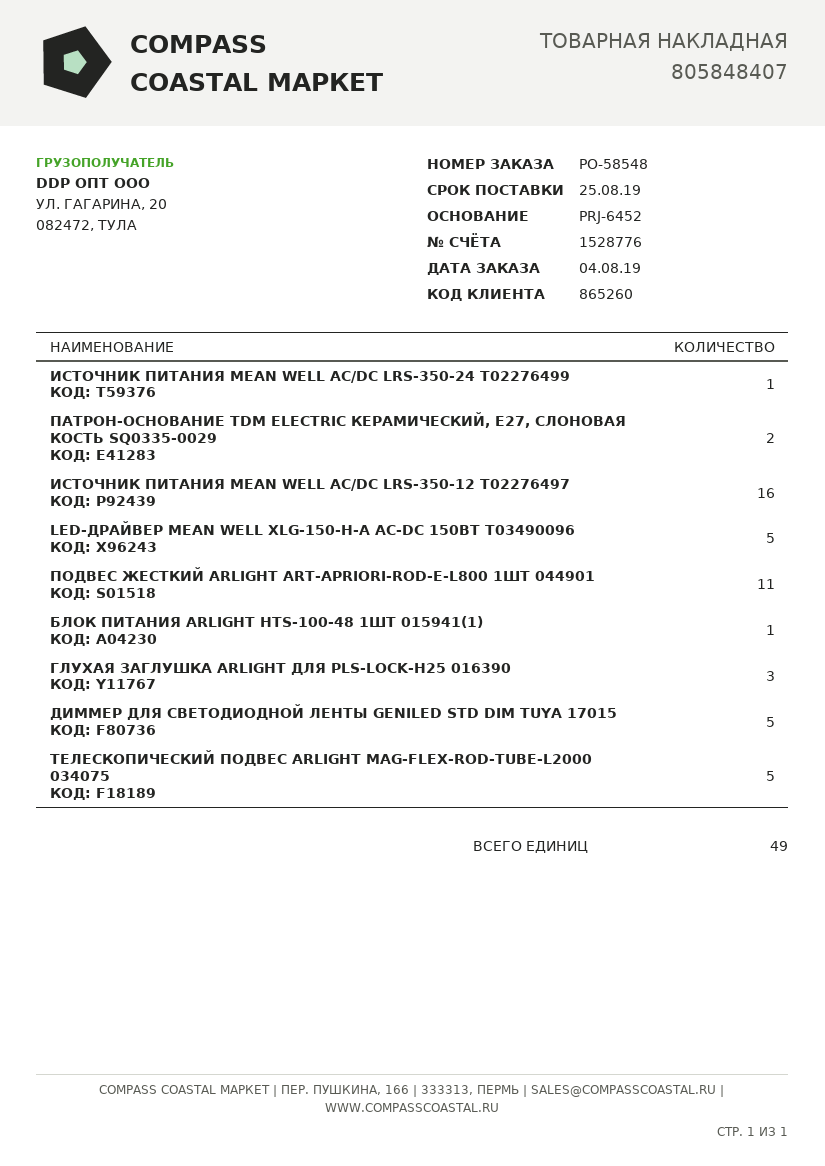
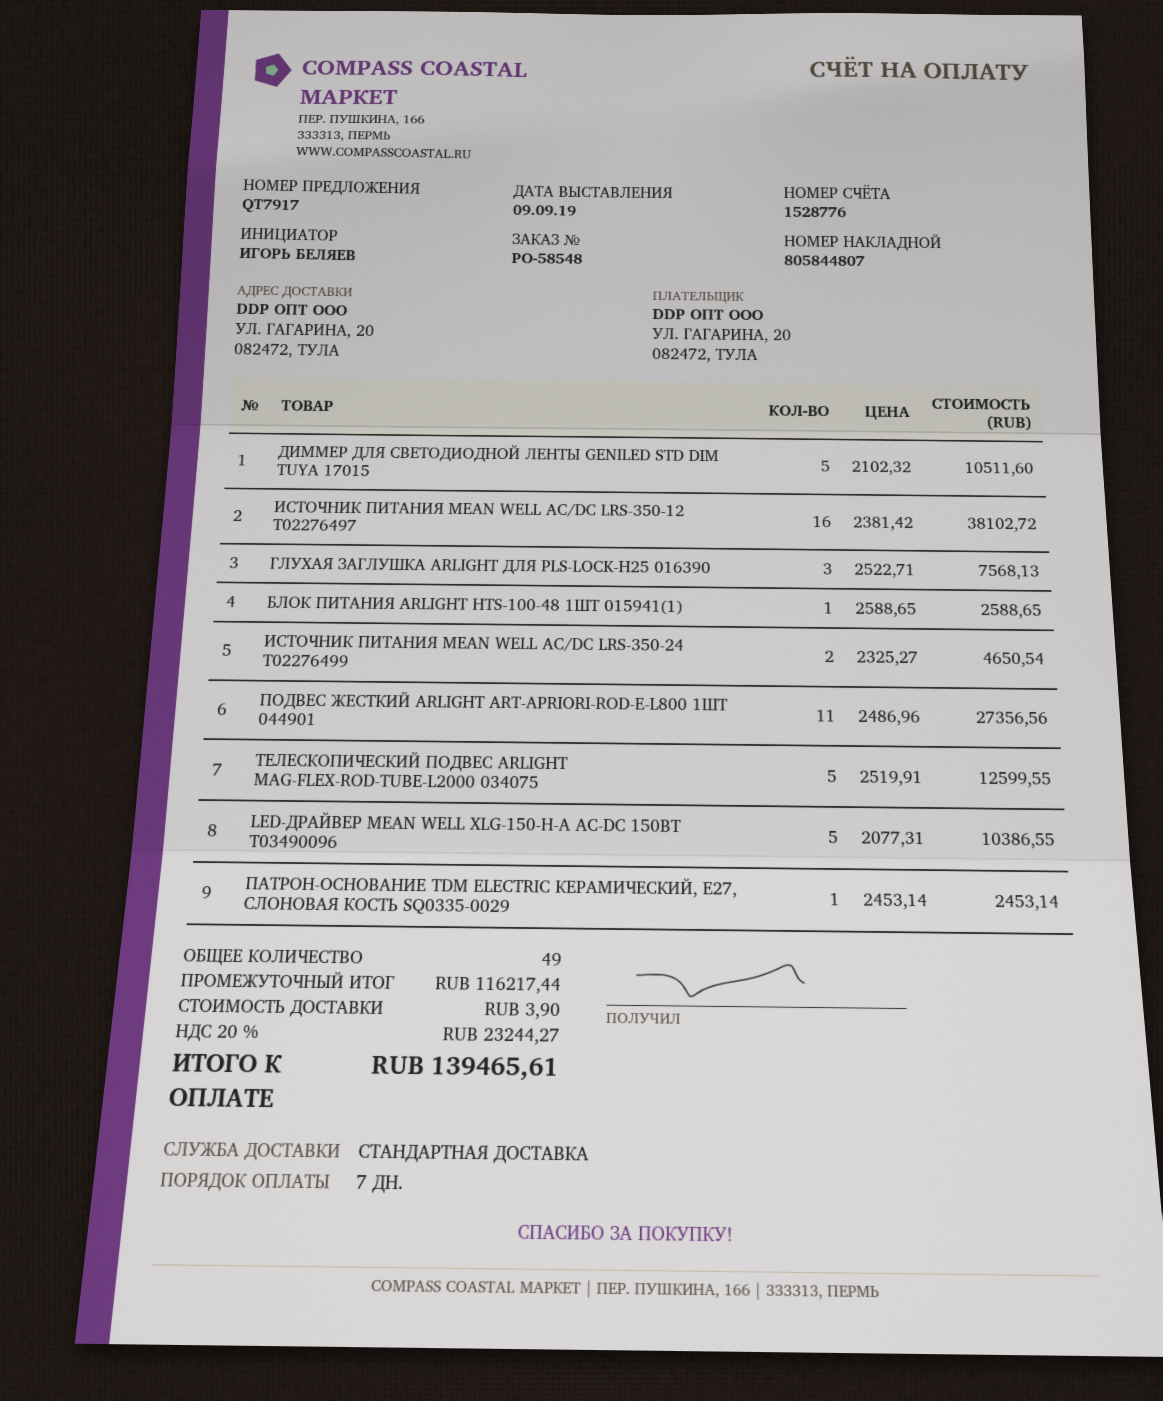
delivery note number: 805848407 -> 805844807
ИСТОЧНИК ПИТАНИЯ MEAN WELL AC/DC LRS-350-24 Т02276499: 1 -> 2
ПАТРОН-ОСНОВАНИЕ TDM ELECTRIC КЕРАМИЧЕСКИЙ, E27, СЛОНОВАЯ КОСТЬ SQ0335-0029: 2 -> 1

